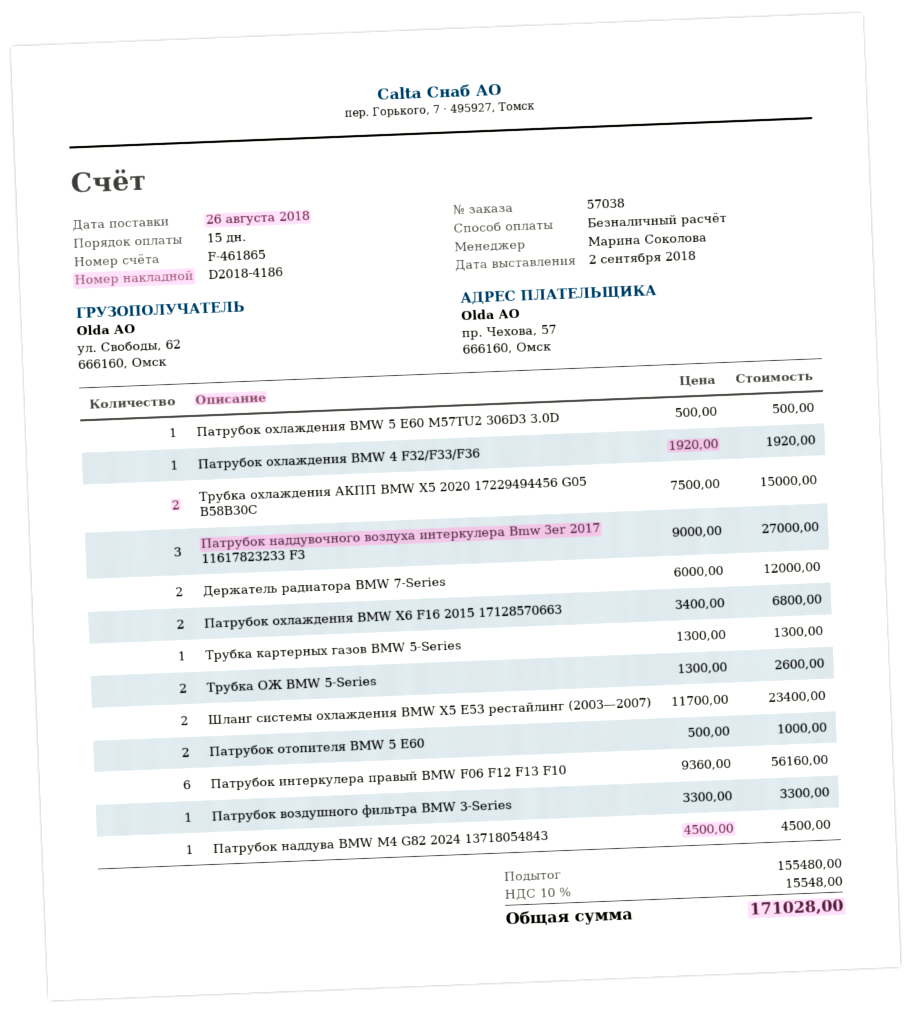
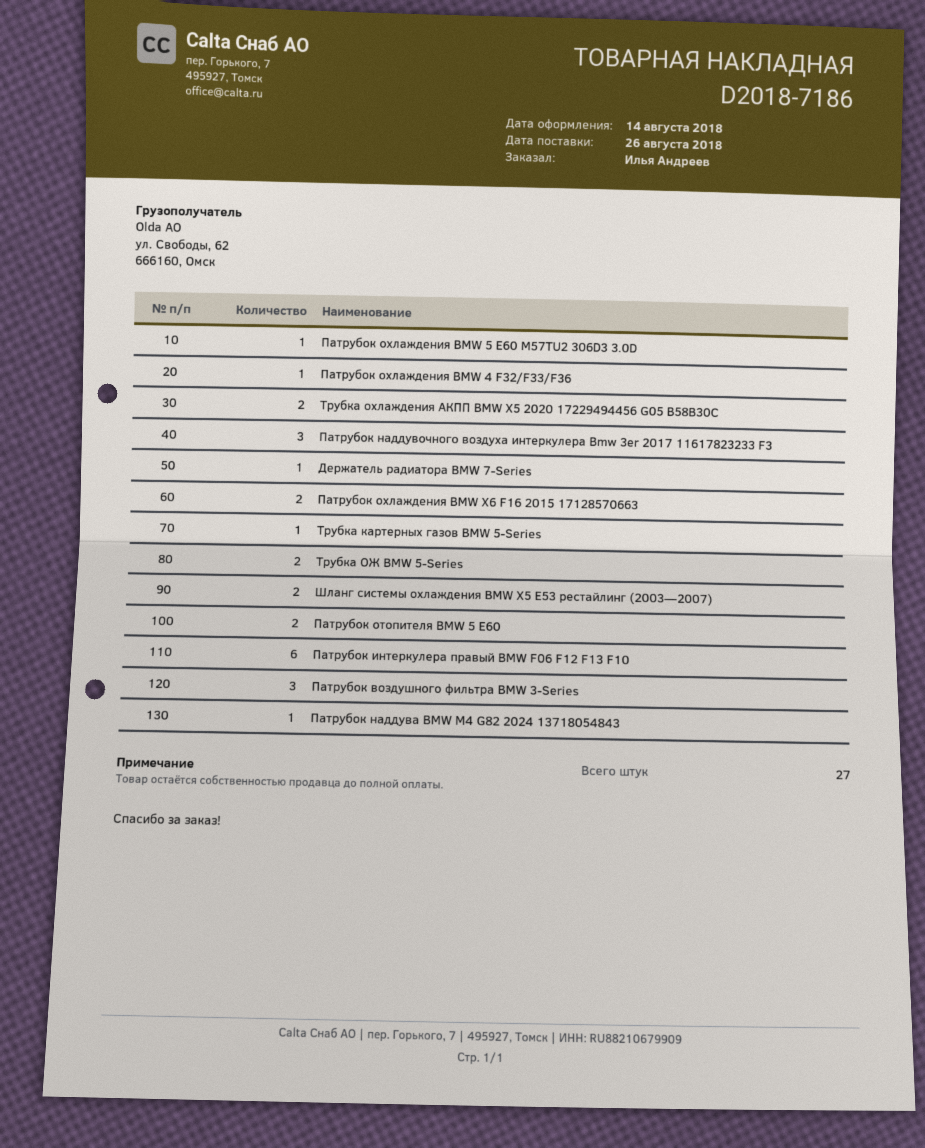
delivery note number: D2018-4186 -> D2018-7186
Держатель радиатора BMW 7-Series: 2 -> 1
Патрубок воздушного фильтра BMW 3-Series: 1 -> 3

